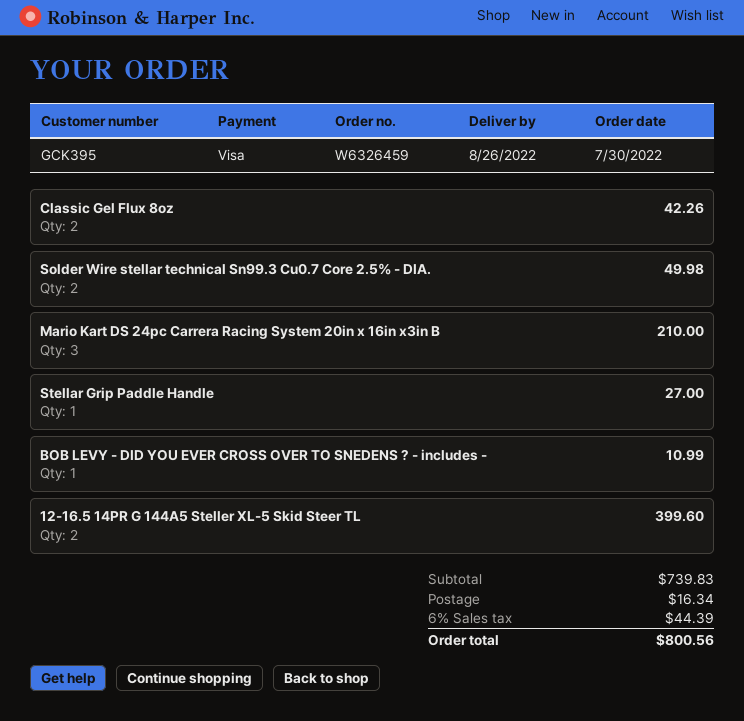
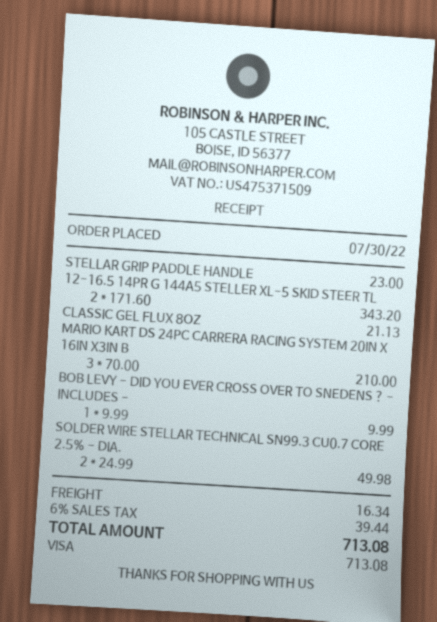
Classic Gel Flux 8oz: 2 for 42.26 -> 1 for 21.13
Stellar Grip Paddle Handle: 1 for 27.00 -> 1 for 23.00
BOB LEVY - DID YOU EVER CROSS OVER TO SNEDENS ? - includes -: 1 for 10.99 -> 1 for 9.99
12-16.5 14PR G 144A5 Steller XL-5 Skid Steer TL: 2 for 399.60 -> 2 for 343.20
tax: 6% = 44.39 -> 6% = 39.44
total: 800.56 -> 713.08

